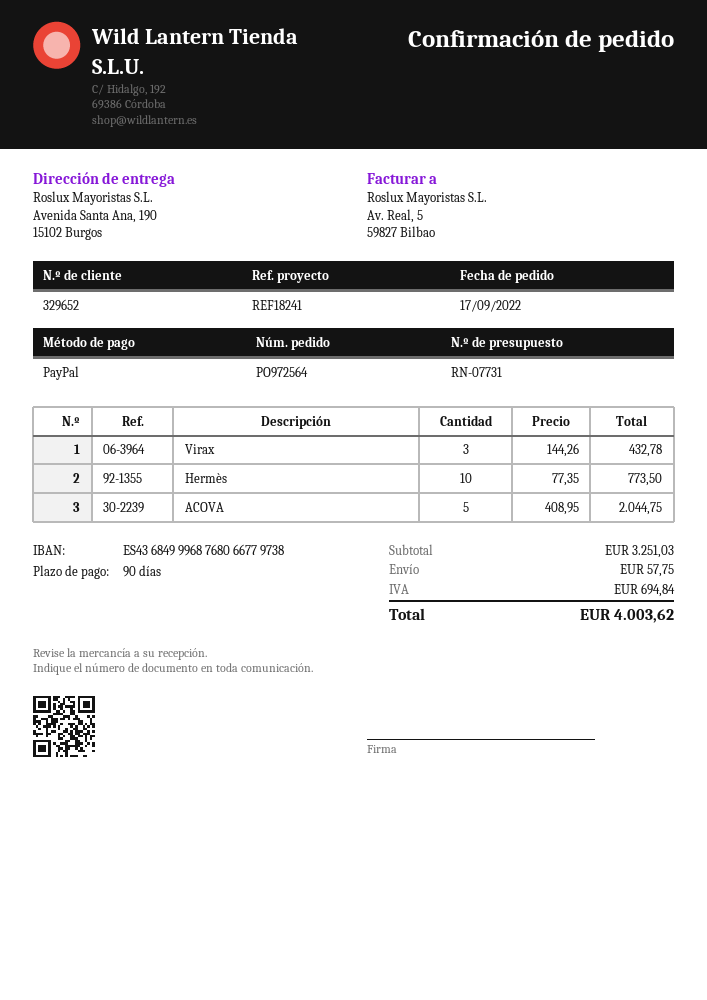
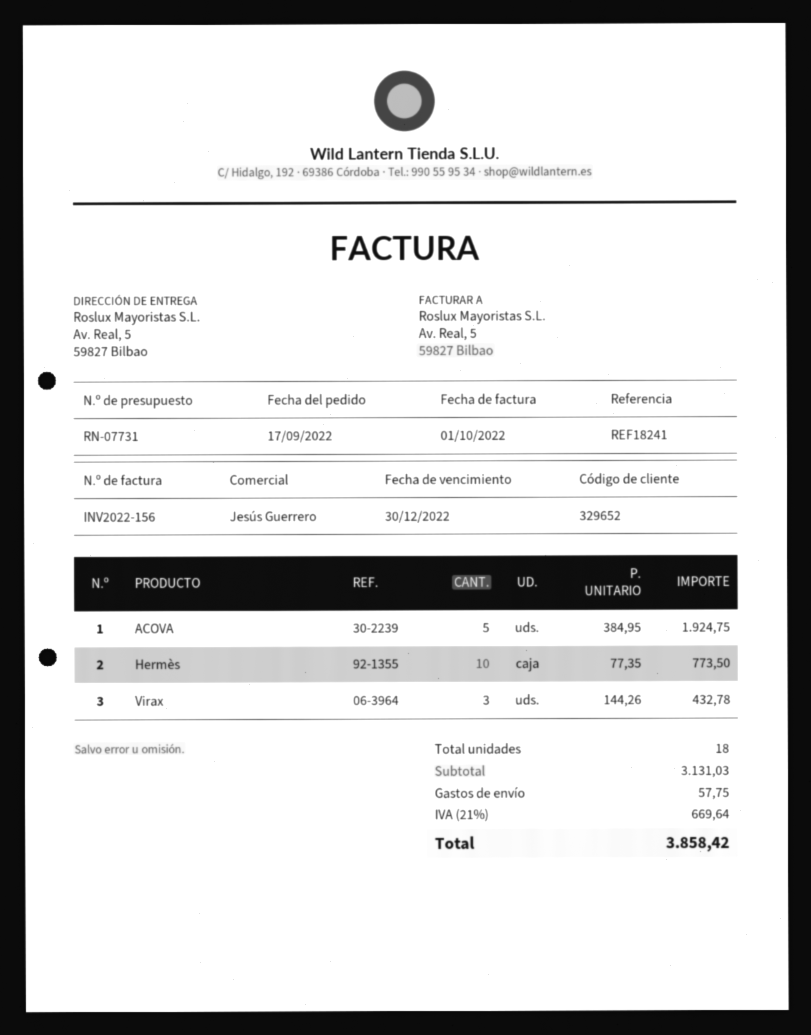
ship to: Avenida Santa Ana, 190, 15102 Burgos -> Av. Real, 5, 59827 Bilbao
ACOVA: 5 x 408.95 = 2044.75 -> 5 x 384.95 = 1924.75
subtotal: 3251.03 -> 3131.03
tax: 694.84 -> 669.64
total: 4003.62 -> 3858.42

